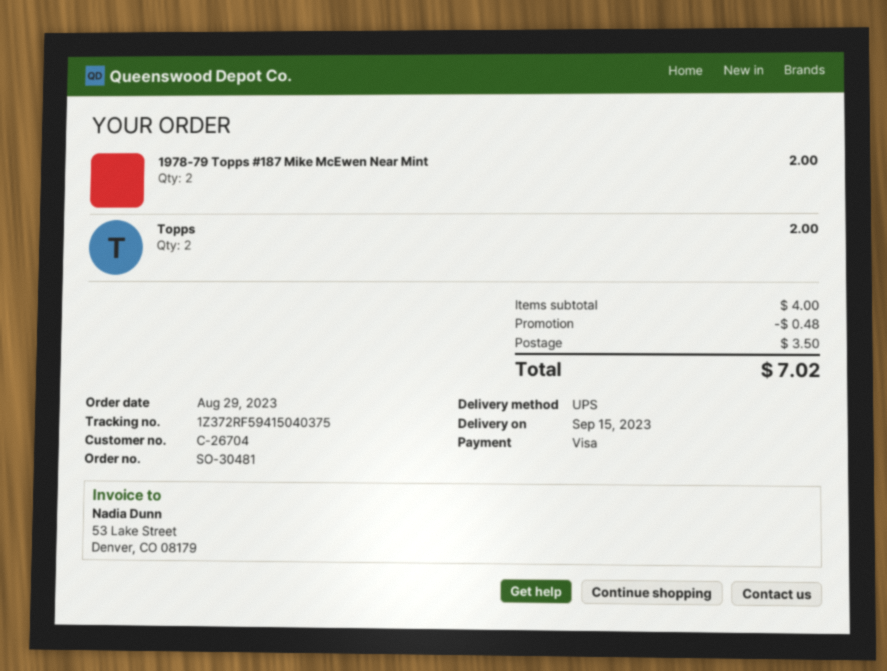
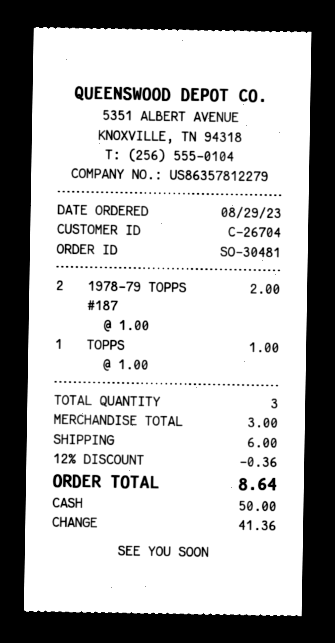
payment method: Visa -> cash
Topps: 2 for 2.00 -> 1 for 1.00
subtotal: 4.00 -> 3.00
discount: 0.48 -> 0.36
shipping: 3.50 -> 6.00
total: 7.02 -> 8.64

